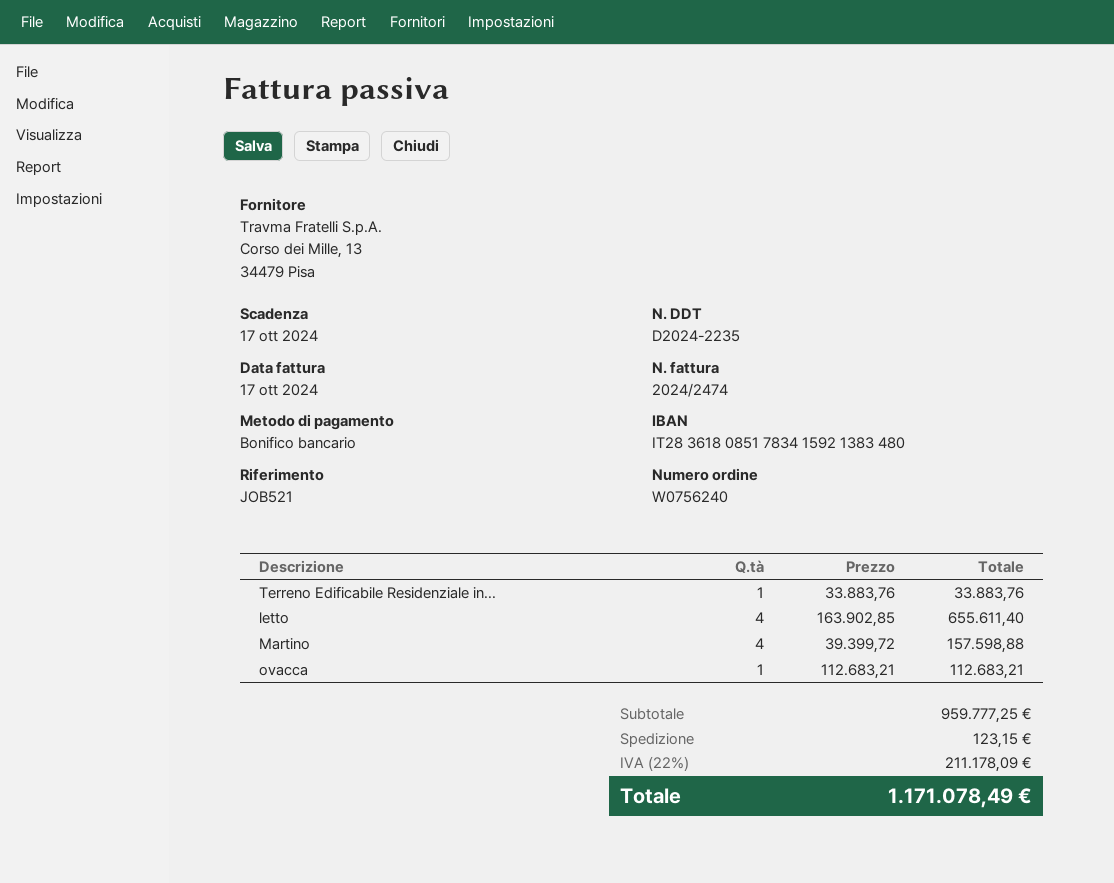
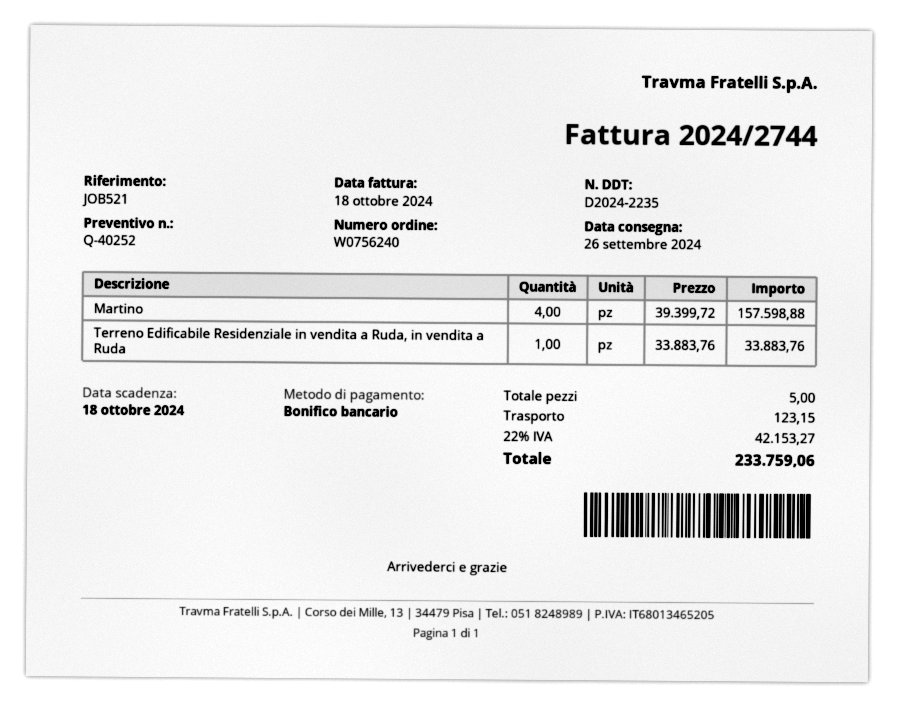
invoice number: 2024/2474 -> 2024/2744
invoice date: 2024-10-17 -> 2024-10-18
due date: 2024-10-17 -> 2024-10-18
letto: 4 x 163902.85 = 655611.40 -> none
ovacca: 1 x 112683.21 = 112683.21 -> none
tax: 22% = 211178.09 -> 22% = 42153.27
total: 1171078.49 -> 233759.06

